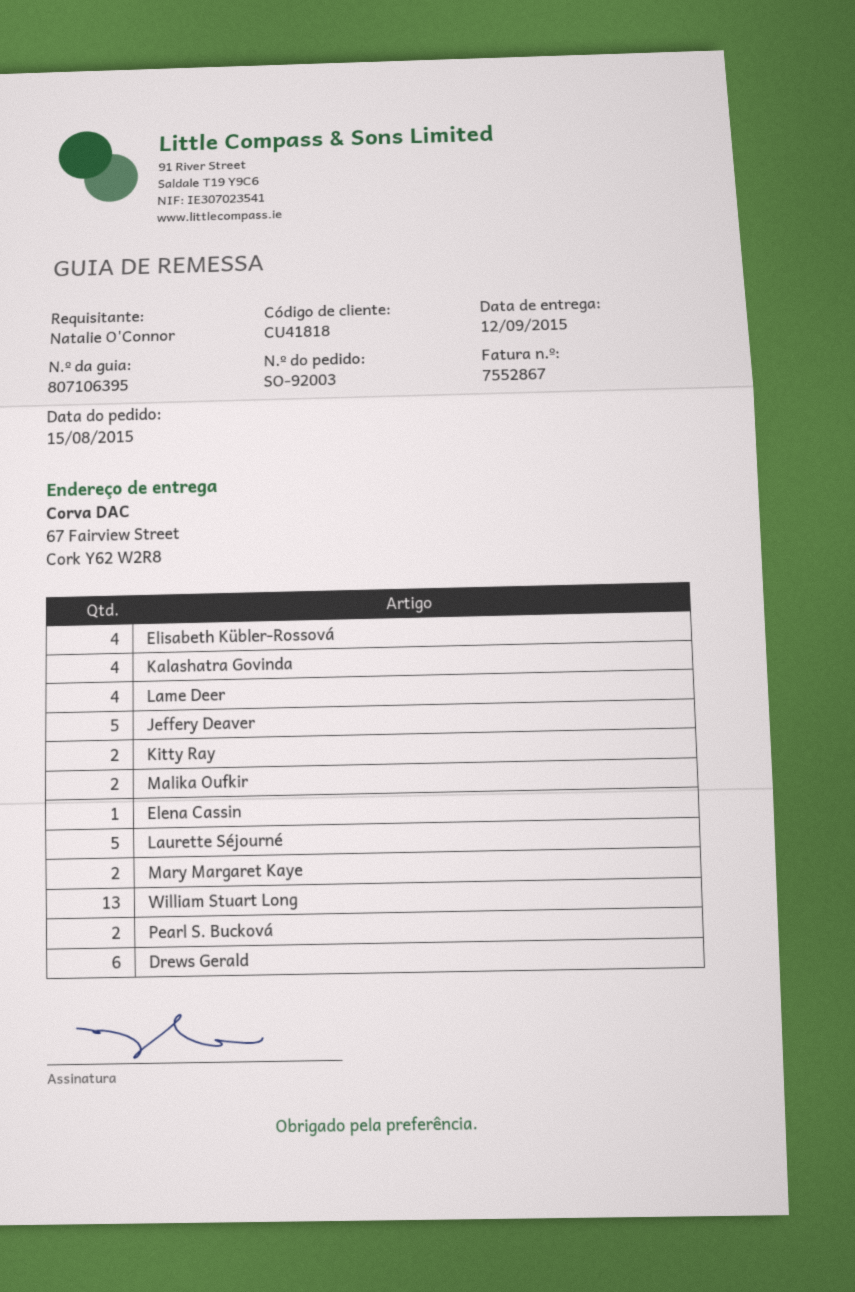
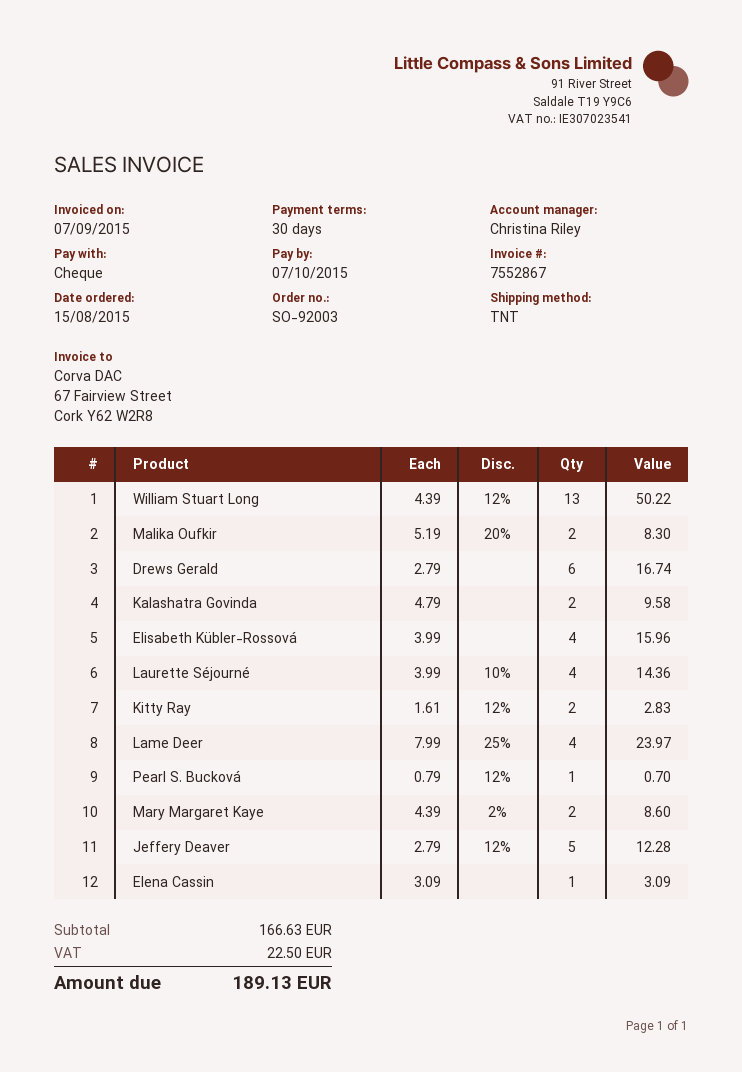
Kalashatra Govinda: 4 -> 2
Laurette Séjourné: 5 -> 4
Pearl S. Bucková: 2 -> 1

